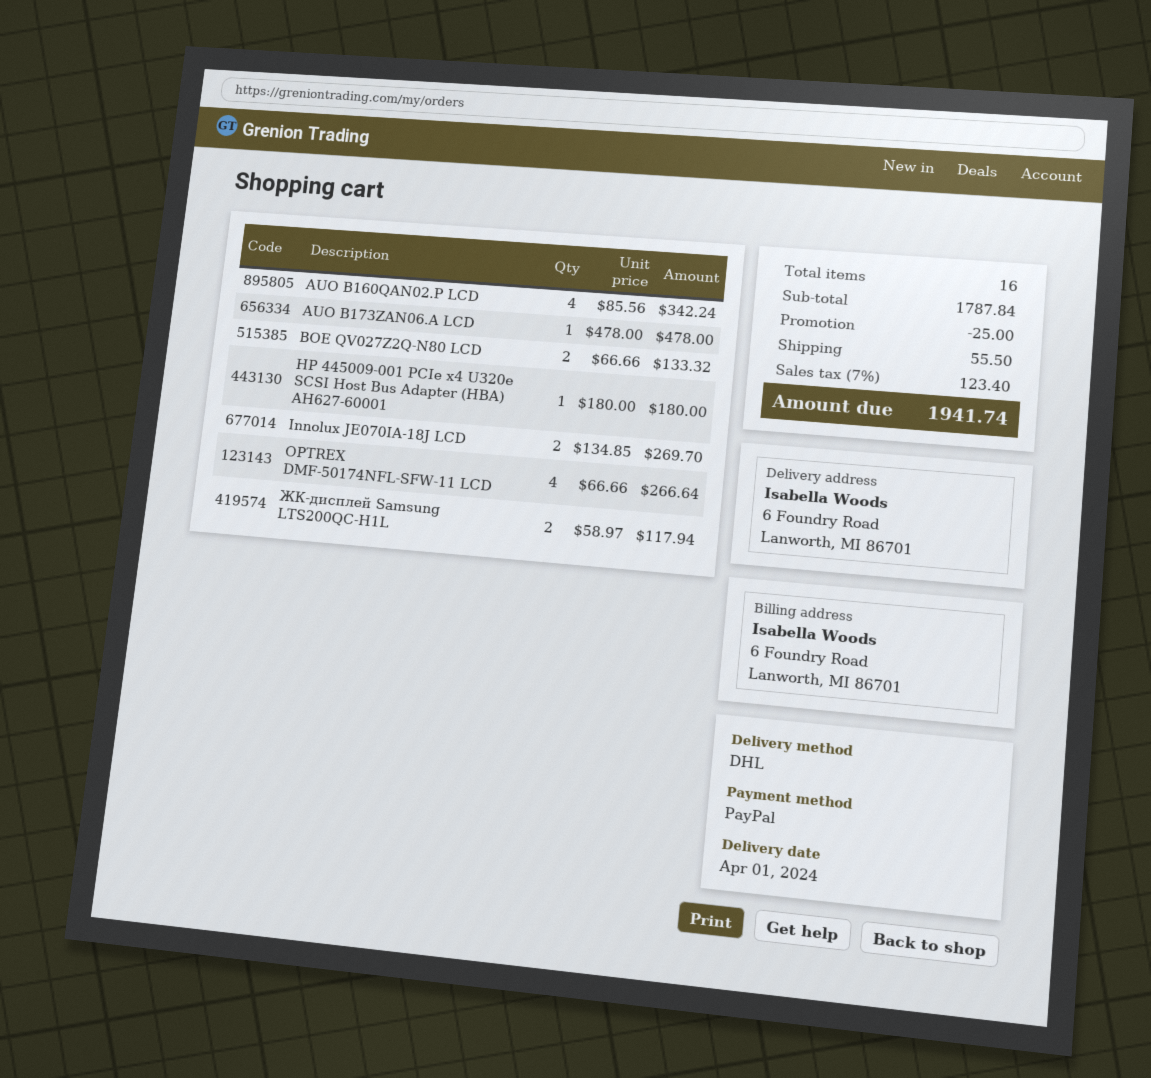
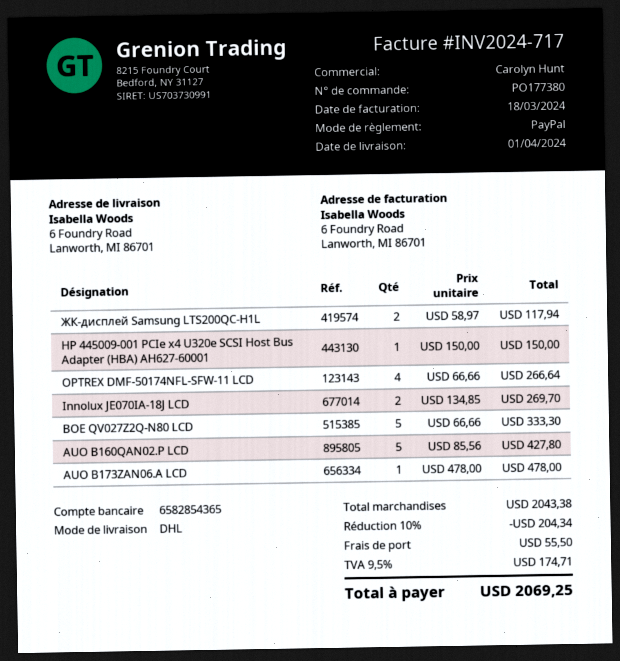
AUO B160QAN02.P LCD: 4 x 85.56 = 342.24 -> 5 x 85.56 = 427.80
BOE QV027Z2Q-N80 LCD: 2 x 66.66 = 133.32 -> 5 x 66.66 = 333.30
HP 445009-001 PCIe x4 U320e SCSI Host Bus Adapter (HBA) AH627-60001: 1 x 180.00 = 180.00 -> 1 x 150.00 = 150.00
subtotal: 1787.84 -> 2043.38
discount: 25.00 -> 204.34
tax: 7% = 123.40 -> 9.5% = 174.71
total: 1941.74 -> 2069.25

